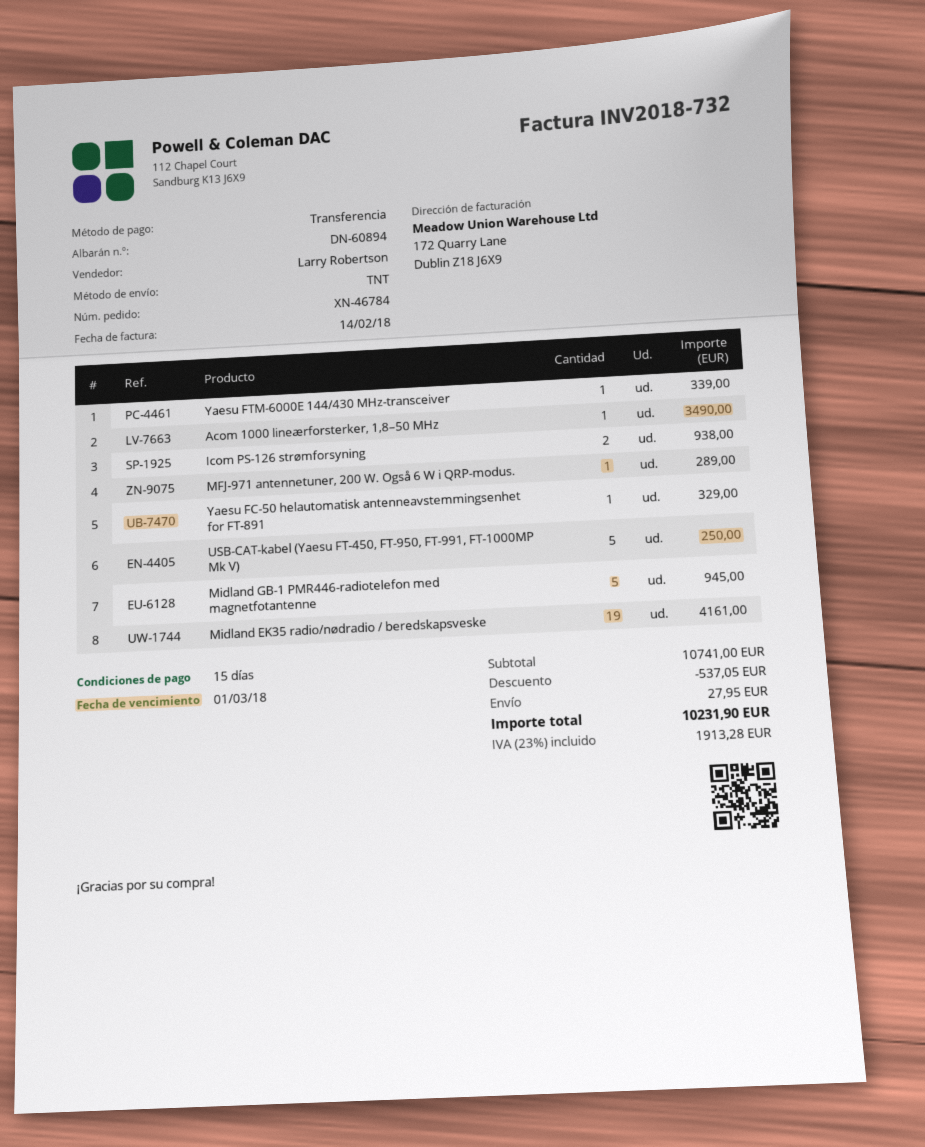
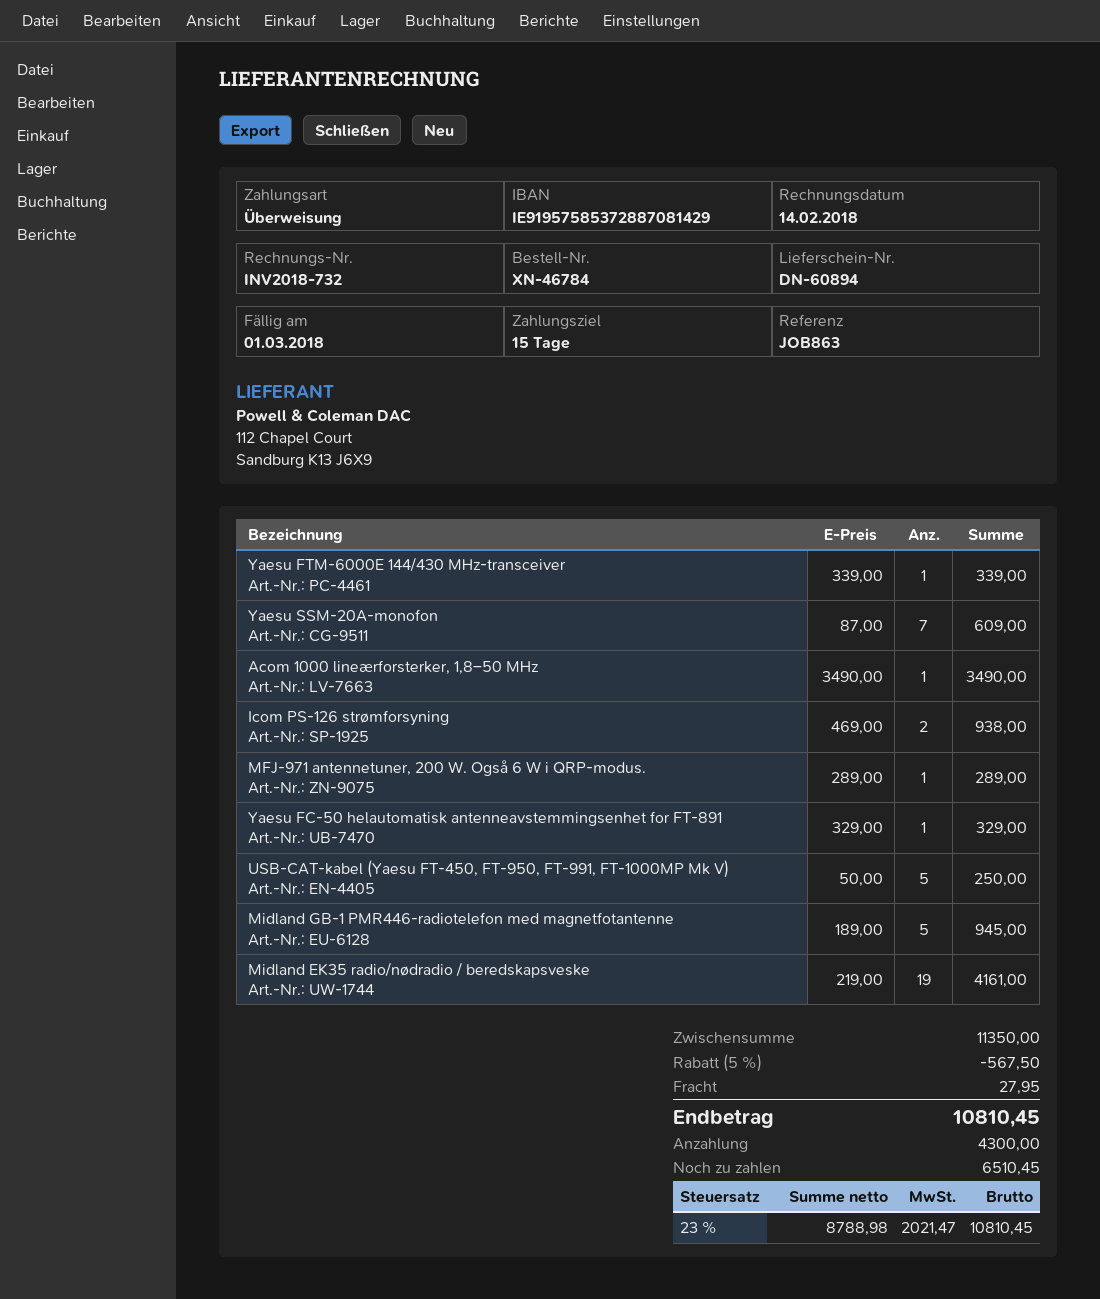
Yaesu SSM-20A-monofon: none -> 7 for 609.00
subtotal: 10741.00 -> 11350.00
discount: 537.05 -> 567.50
tax: 23% = 1913.28 -> 23% = 2021.47
total: 10231.90 -> 10810.45

